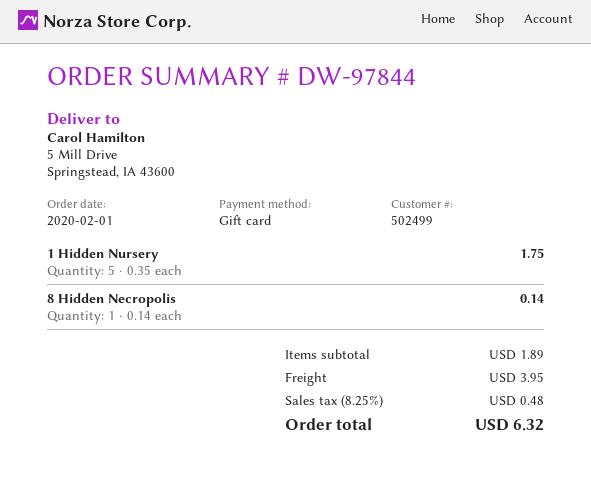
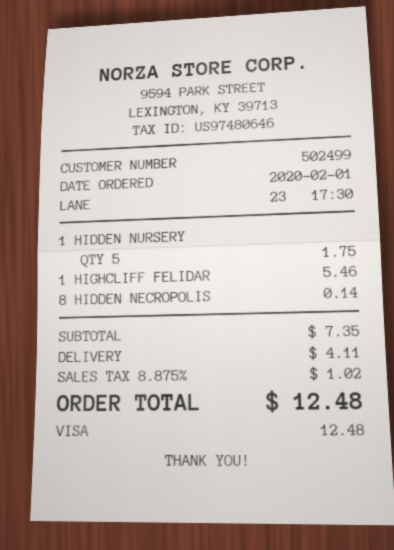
payment method: gift card -> Visa
1 HIGHCLIFF FELIDAR: none -> 1 for 5.46
subtotal: 1.89 -> 7.35
shipping: 3.95 -> 4.11
tax: 8.25% = 0.48 -> 8.875% = 1.02
total: 6.32 -> 12.48

